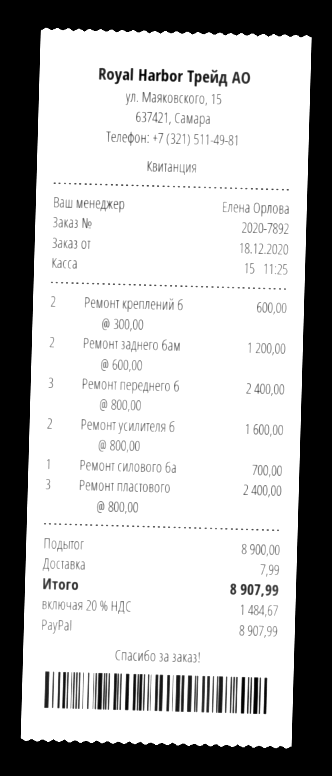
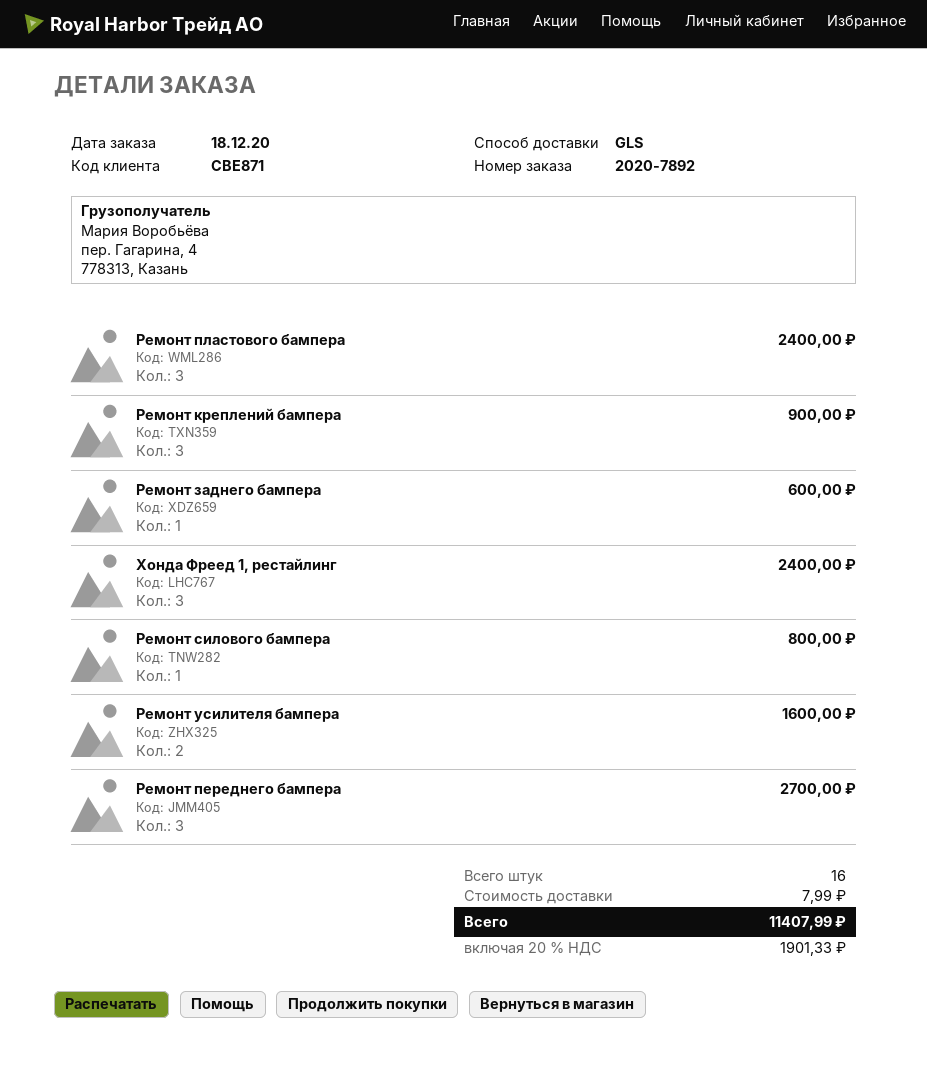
Ремонт креплений б: 2 for 600.00 -> 3 for 900.00
Ремонт заднего бам: 2 for 1200.00 -> 1 for 600.00
Ремонт переднего б: 3 for 2400.00 -> 3 for 2700.00
Ремонт силового ба: 1 for 700.00 -> 1 for 800.00
Хонда Фреед 1, рестайлинг: none -> 3 for 2400.00
tax: 20% = 1484.67 -> 20% = 1901.33
total: 8907.99 -> 11407.99

